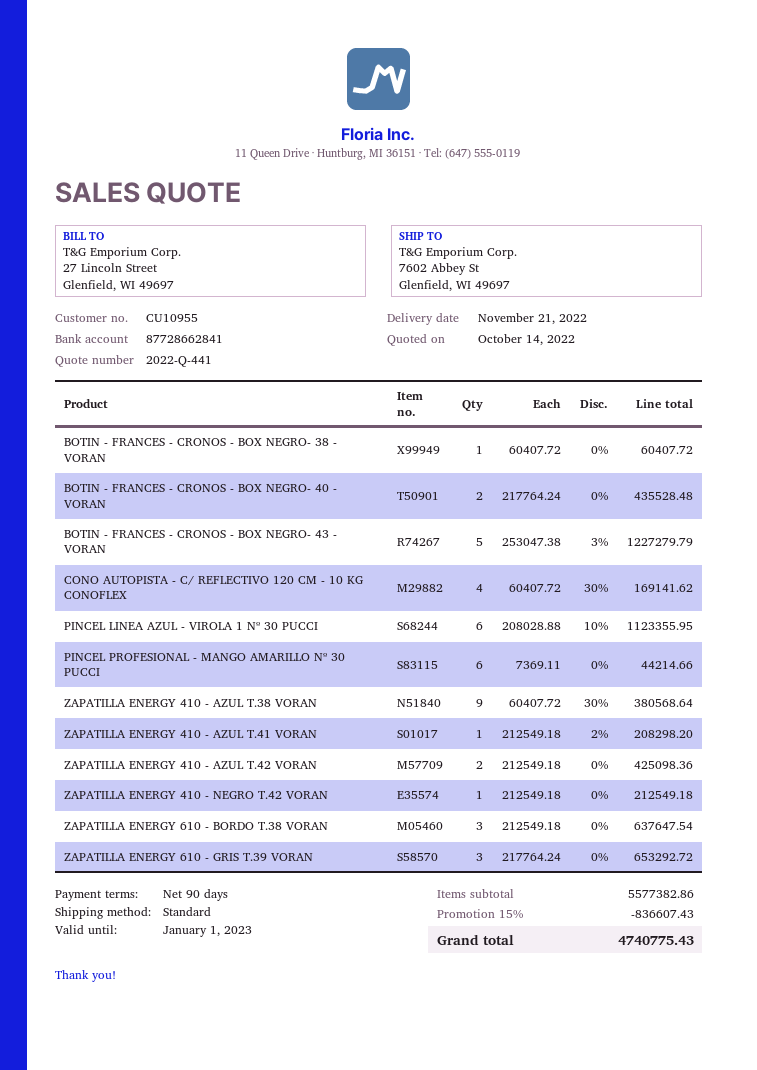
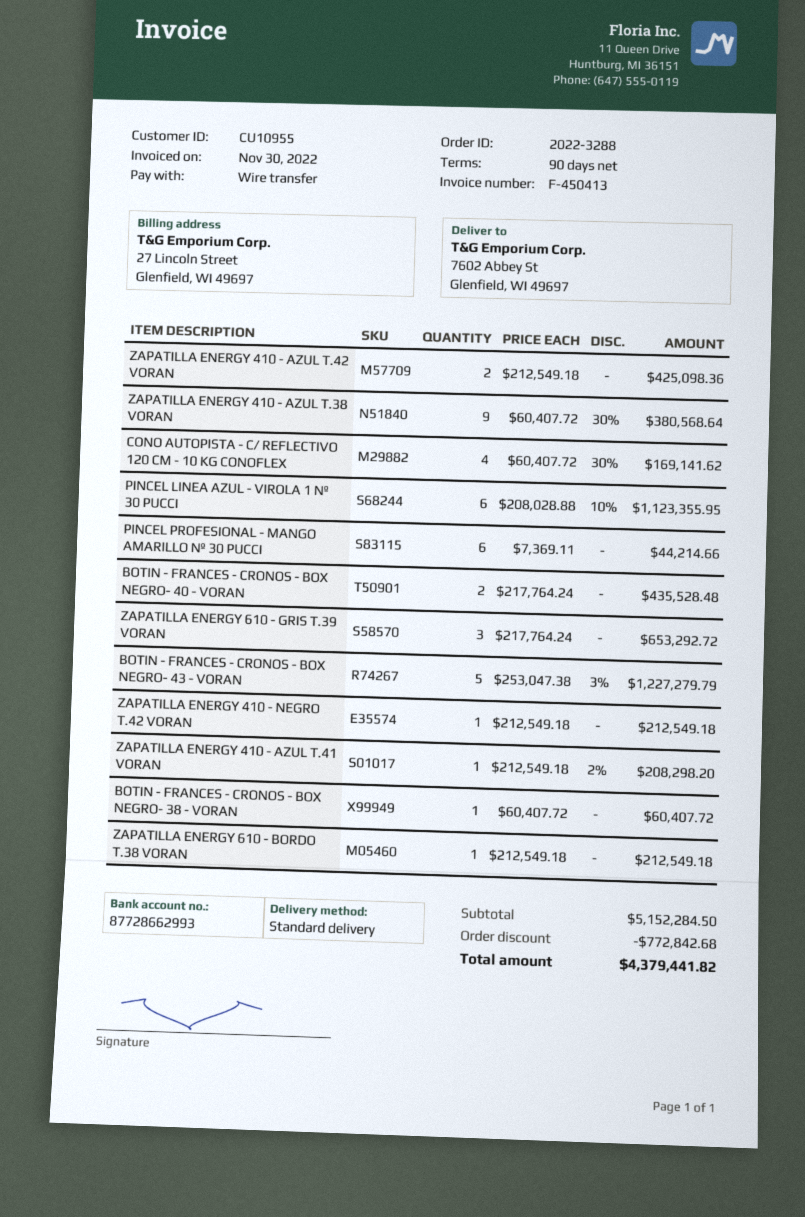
bank account: 87728662841 -> 87728662993
ZAPATILLA ENERGY 610 - BORDO T.38 VORAN: 3 x 212549.18 = 637647.54 -> 1 x 212549.18 = 212549.18
subtotal: 5577382.86 -> 5152284.50
discount: 836607.43 -> 772842.68
total: 4740775.43 -> 4379441.82

